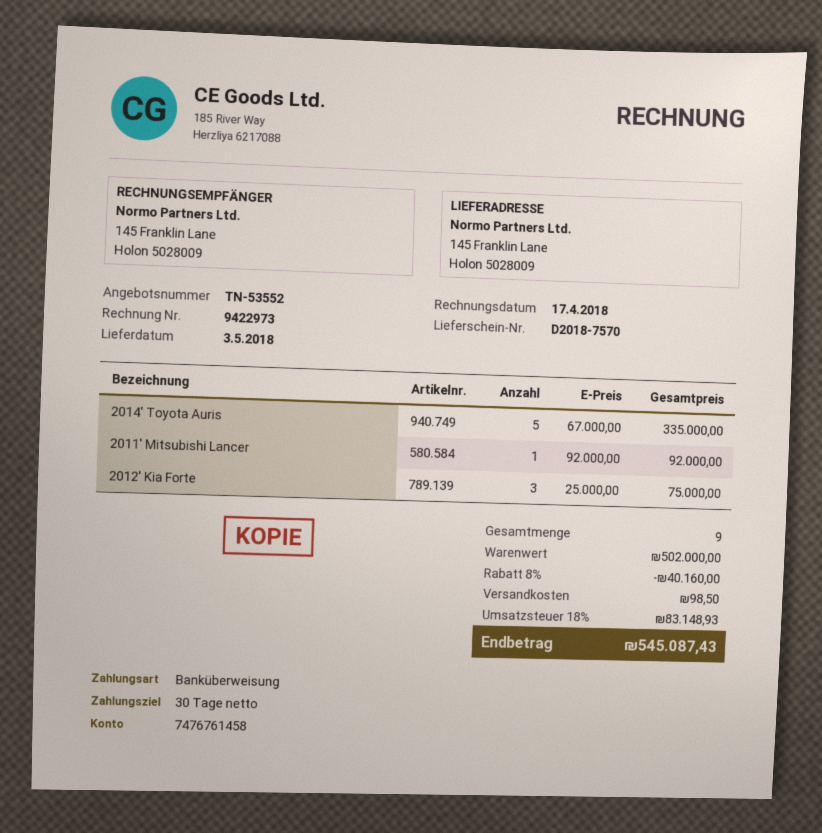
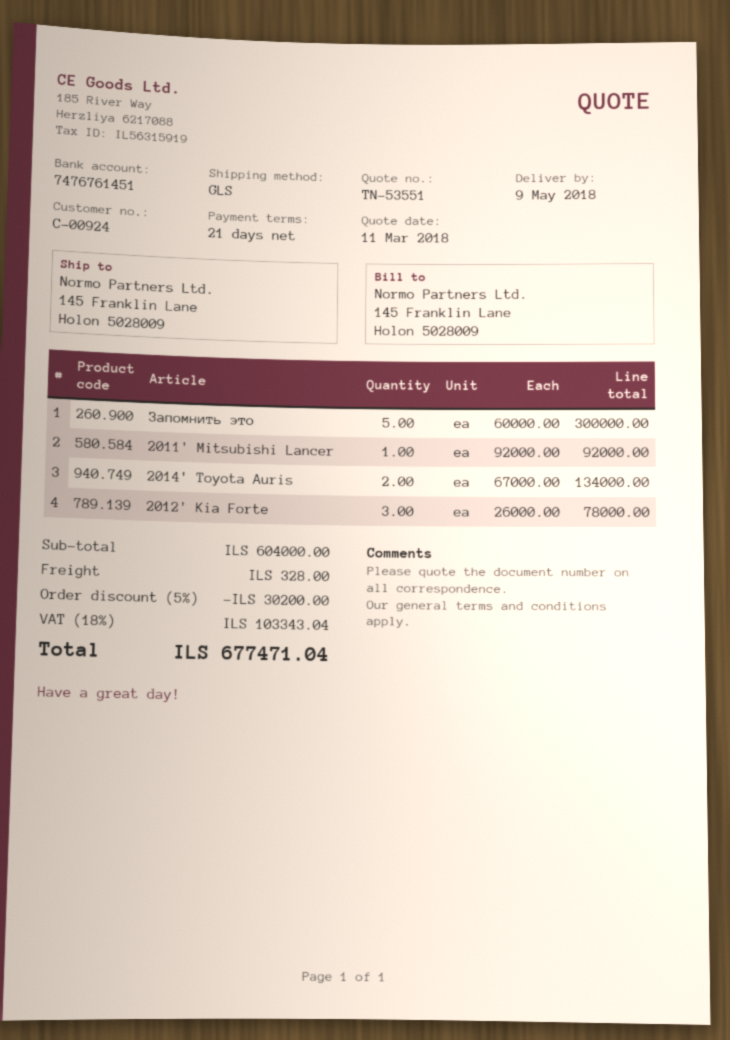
quote number: TN-53552 -> TN-53551
delivery date: 2018-05-03 -> 2018-05-09
payment terms: 30 days -> 21 days
bank account: 7476761458 -> 7476761451
2014' Toyota Auris: 5 x 67000.00 = 335000.00 -> 2 x 67000.00 = 134000.00
2012' Kia Forte: 3 x 25000.00 = 75000.00 -> 3 x 26000.00 = 78000.00
Запомнить это: none -> 5 x 60000.00 = 300000.00
subtotal: 502000.00 -> 604000.00
discount: 8% = 40160.00 -> 5% = 30200.00
shipping: 98.50 -> 328.00
tax: 18% = 83148.93 -> 18% = 103343.04
total: 545087.43 -> 677471.04

